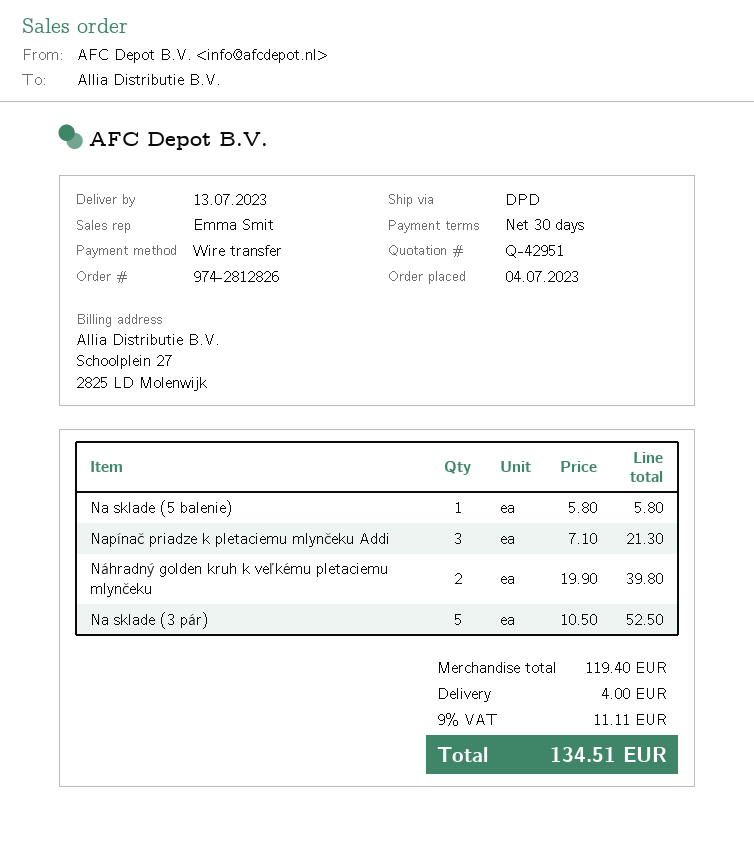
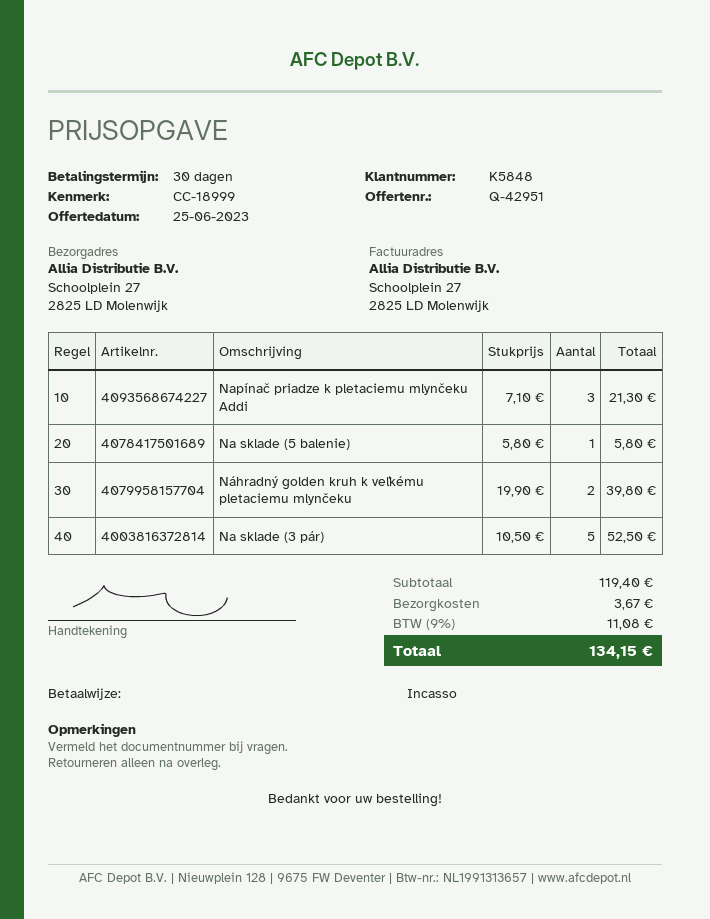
payment method: bank transfer -> direct debit
shipping: 4.00 -> 3.67
tax: 9% = 11.11 -> 9% = 11.08
total: 134.51 -> 134.15

